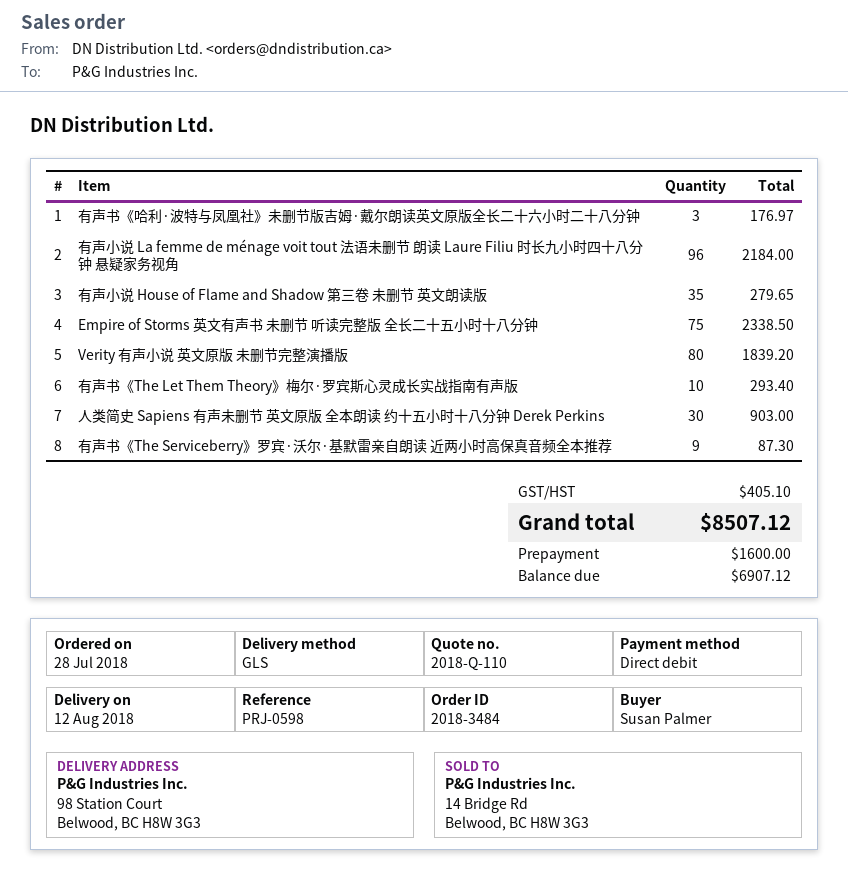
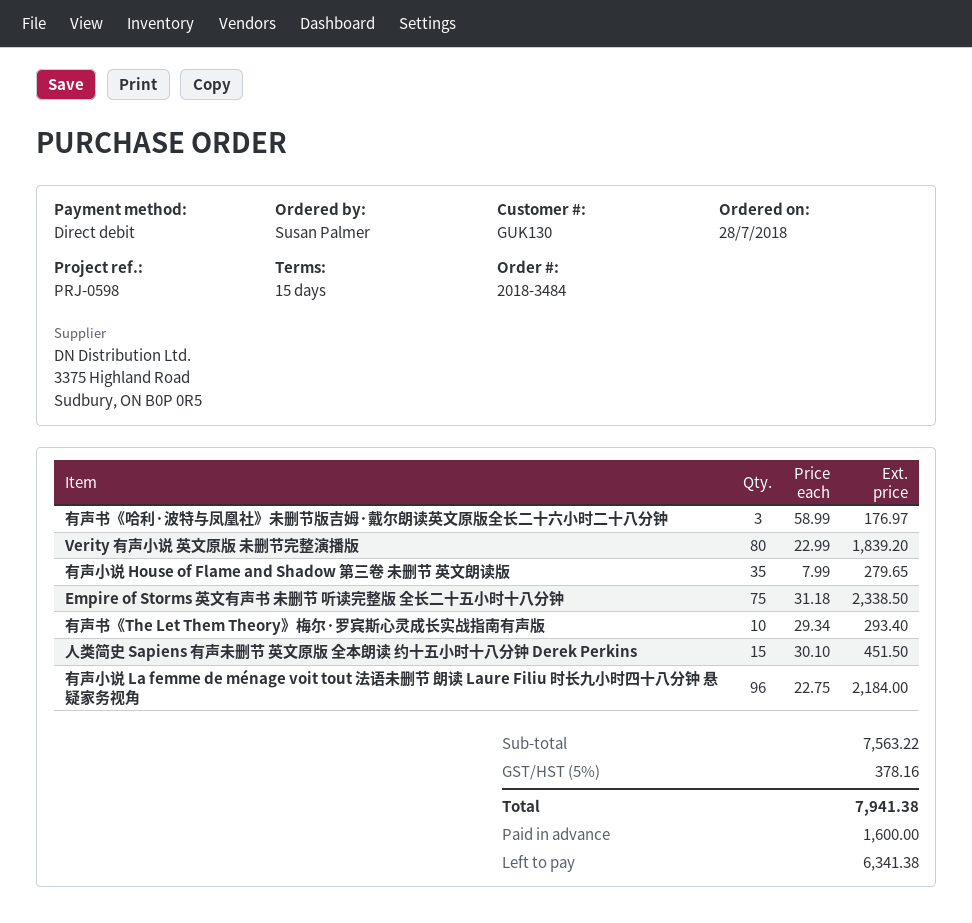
人类简史 Sapiens 有声未删节 英文原版 全本朗读 约十五小时十八分钟 Derek Perkins: 30 for 903.00 -> 15 for 451.50
有声书《The Serviceberry》罗宾·沃尔·基默雷亲自朗读 近两小时高保真音频全本推荐: 9 for 87.30 -> none
tax: 405.10 -> 378.16
total: 8507.12 -> 7941.38
balance: 6907.12 -> 6341.38

